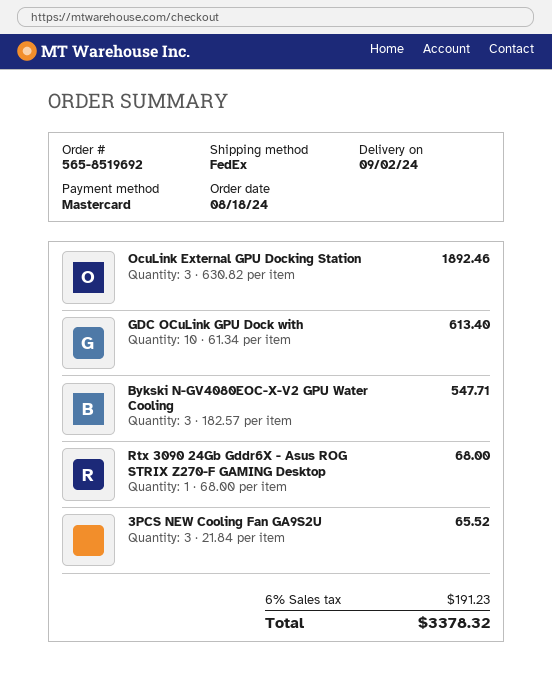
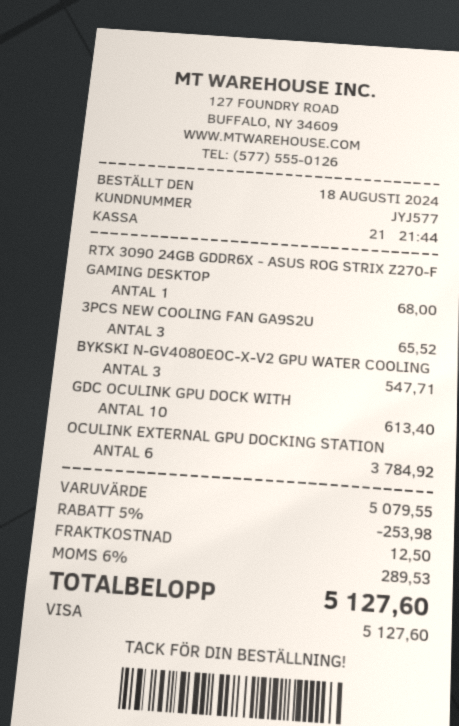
payment method: Mastercard -> Visa
OcuLink External GPU Docking Station: 3 for 1892.46 -> 6 for 3784.92
discount: none -> 5% = 253.98
shipping: none -> 12.50
tax: 6% = 191.23 -> 6% = 289.53
total: 3378.32 -> 5127.60

